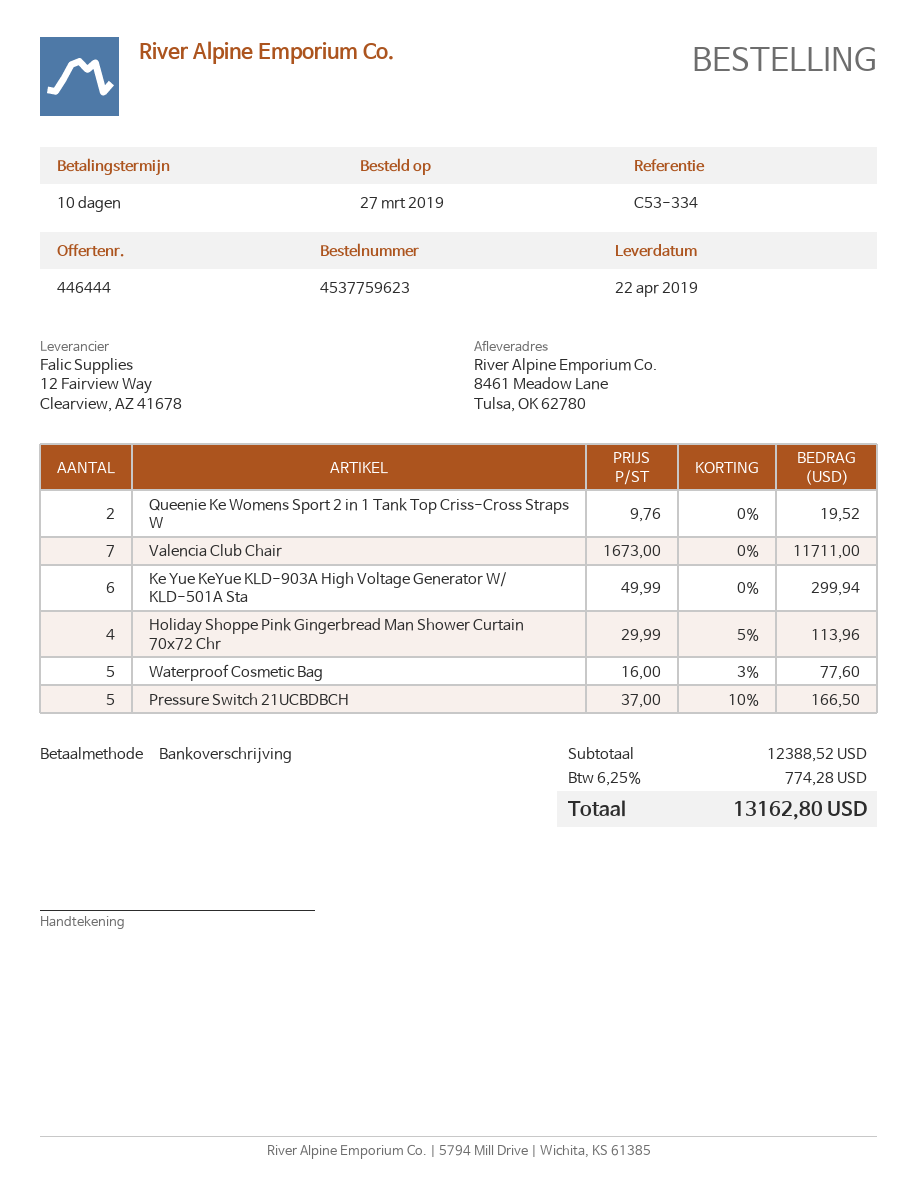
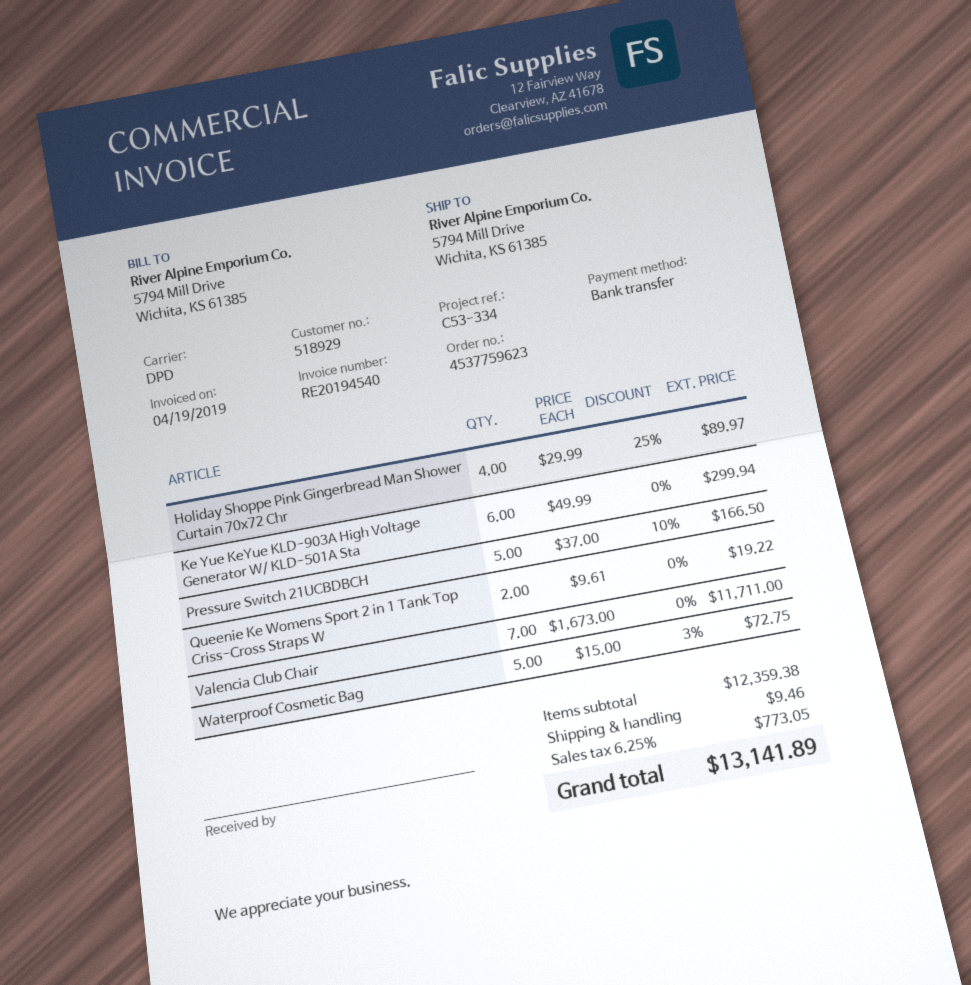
ship to: 8461 Meadow Lane, Tulsa, OK 62780 -> 5794 Mill Drive, Wichita, KS 61385
Queenie Ke Womens Sport 2 in 1 Tank Top Criss-Cross Straps W: 2 x 9.76 = 19.52 -> 2 x 9.61 = 19.22
Holiday Shoppe Pink Gingerbread Man Shower Curtain 70x72 Chr: 4 x 29.99 - 5% = 113.96 -> 4 x 29.99 - 25% = 89.97
Waterproof Cosmetic Bag: 5 x 16.00 - 3% = 77.60 -> 5 x 15.00 - 3% = 72.75
subtotal: 12388.52 -> 12359.38
shipping: none -> 9.46
tax: 6.25% = 774.28 -> 6.25% = 773.05
total: 13162.80 -> 13141.89

